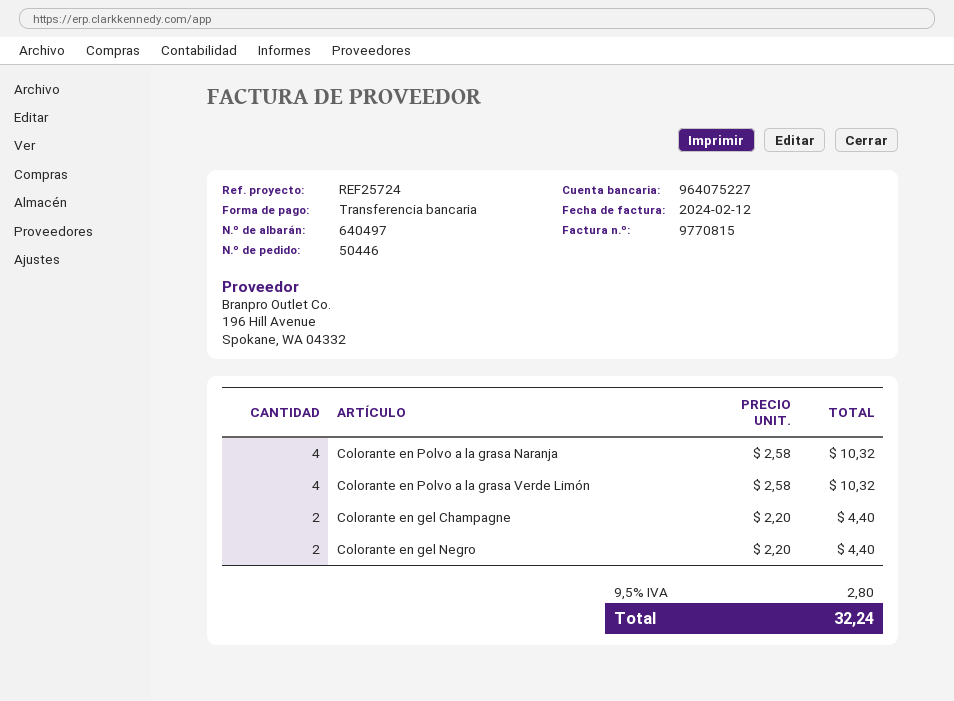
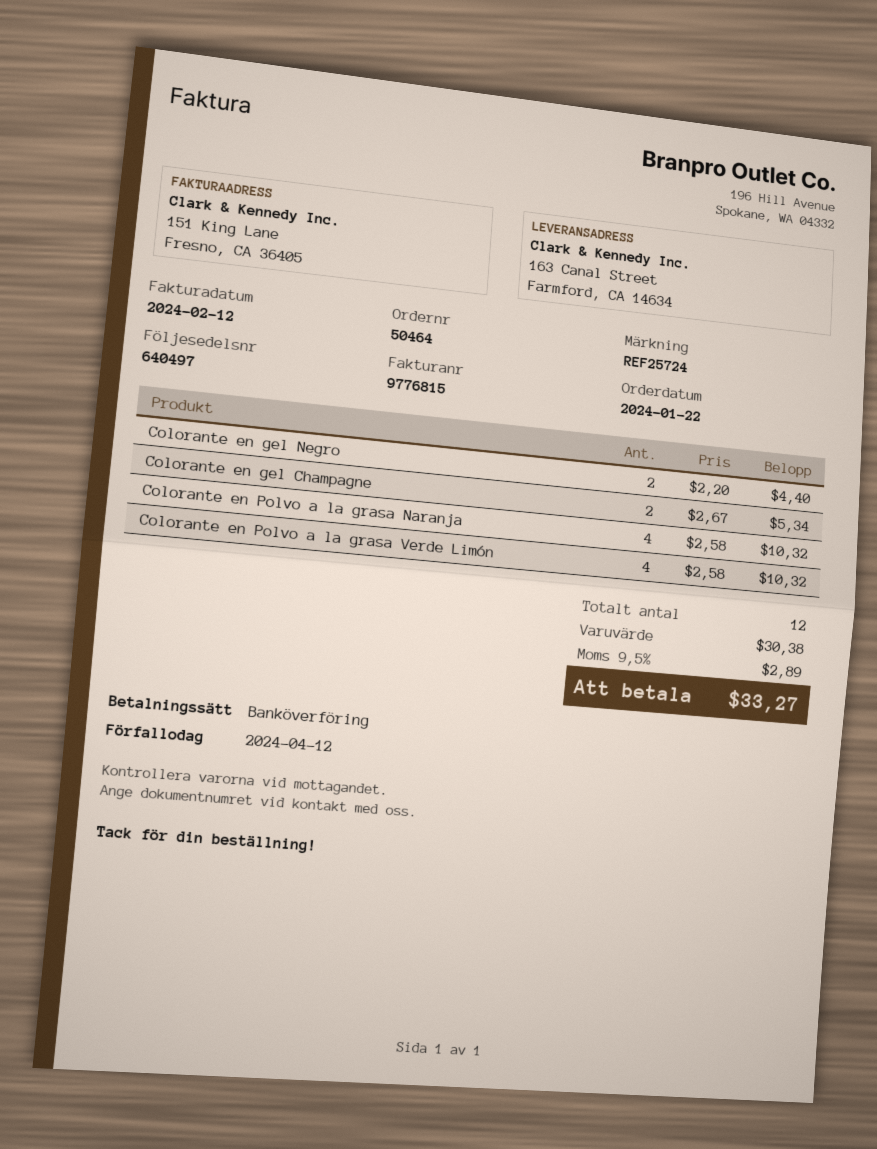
order number: 50446 -> 50464
invoice number: 9770815 -> 9776815
Colorante en gel Champagne: 2 x 2.20 = 4.40 -> 2 x 2.67 = 5.34
tax: 9.5% = 2.80 -> 9.5% = 2.89
total: 32.24 -> 33.27

